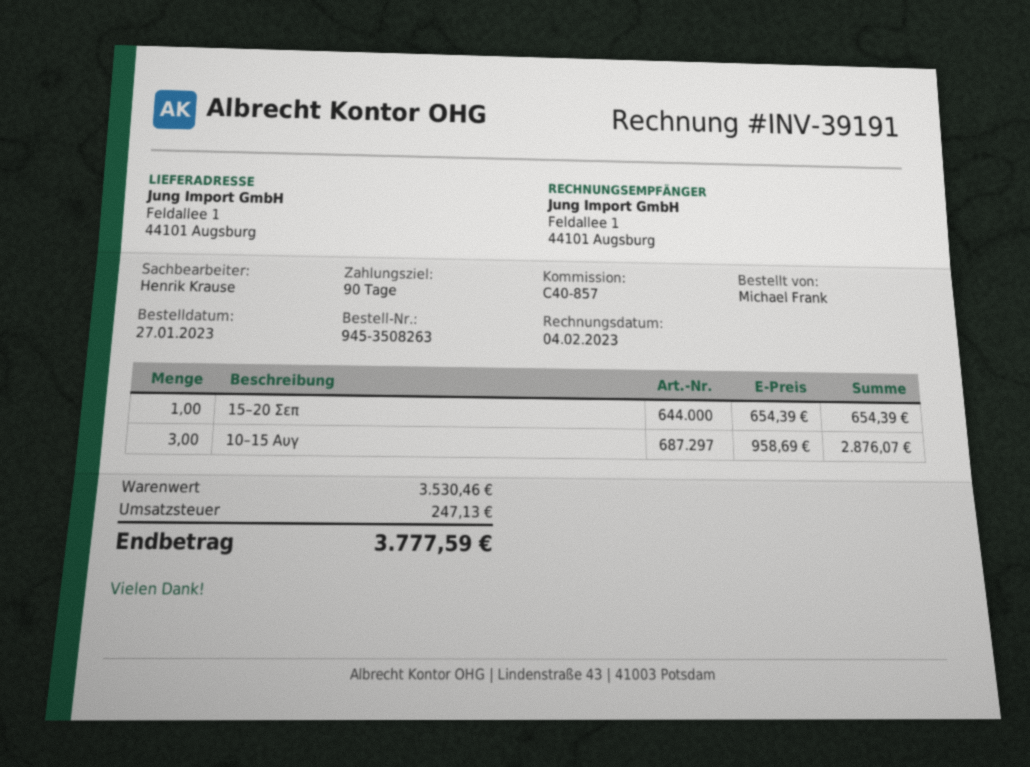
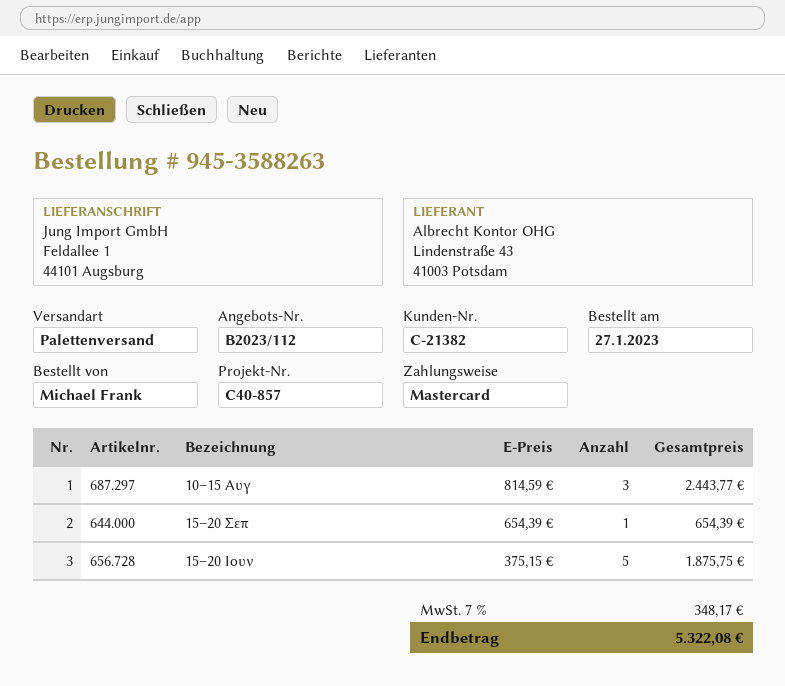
order number: 945-3508263 -> 945-3588263
10–15 Αυγ: 3 x 958.69 = 2876.07 -> 3 x 814.59 = 2443.77
15–20 Ιουν: none -> 5 x 375.15 = 1875.75
tax: 247.13 -> 348.17
total: 3777.59 -> 5322.08

